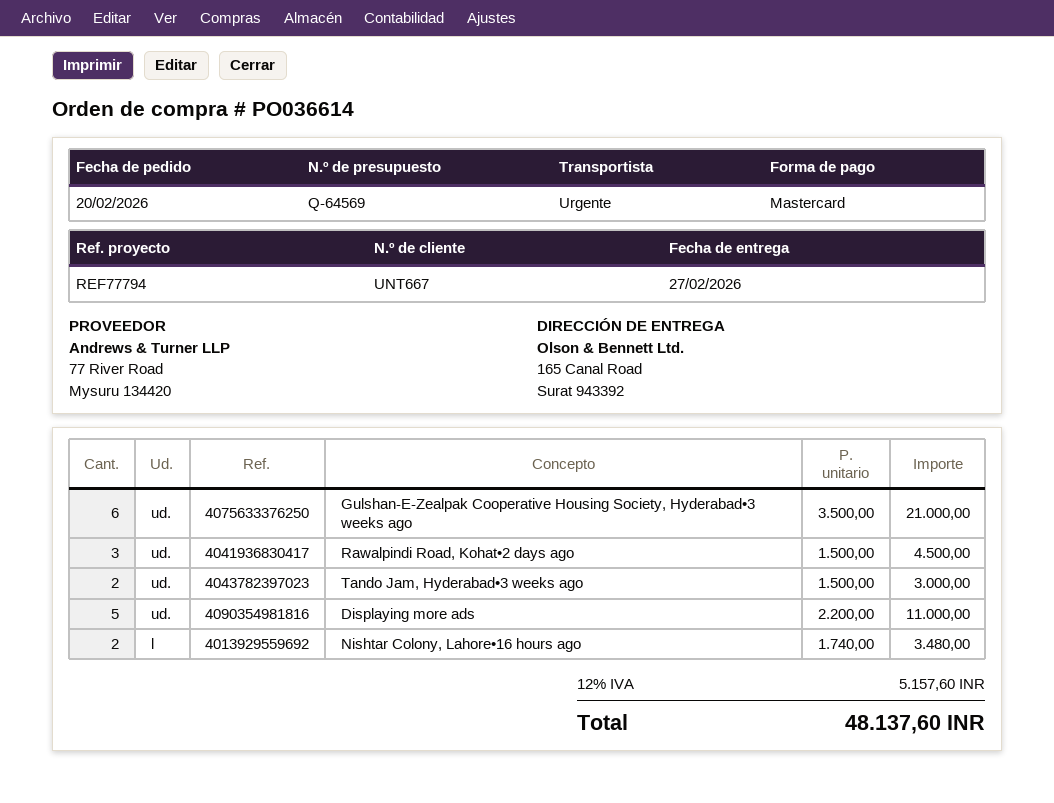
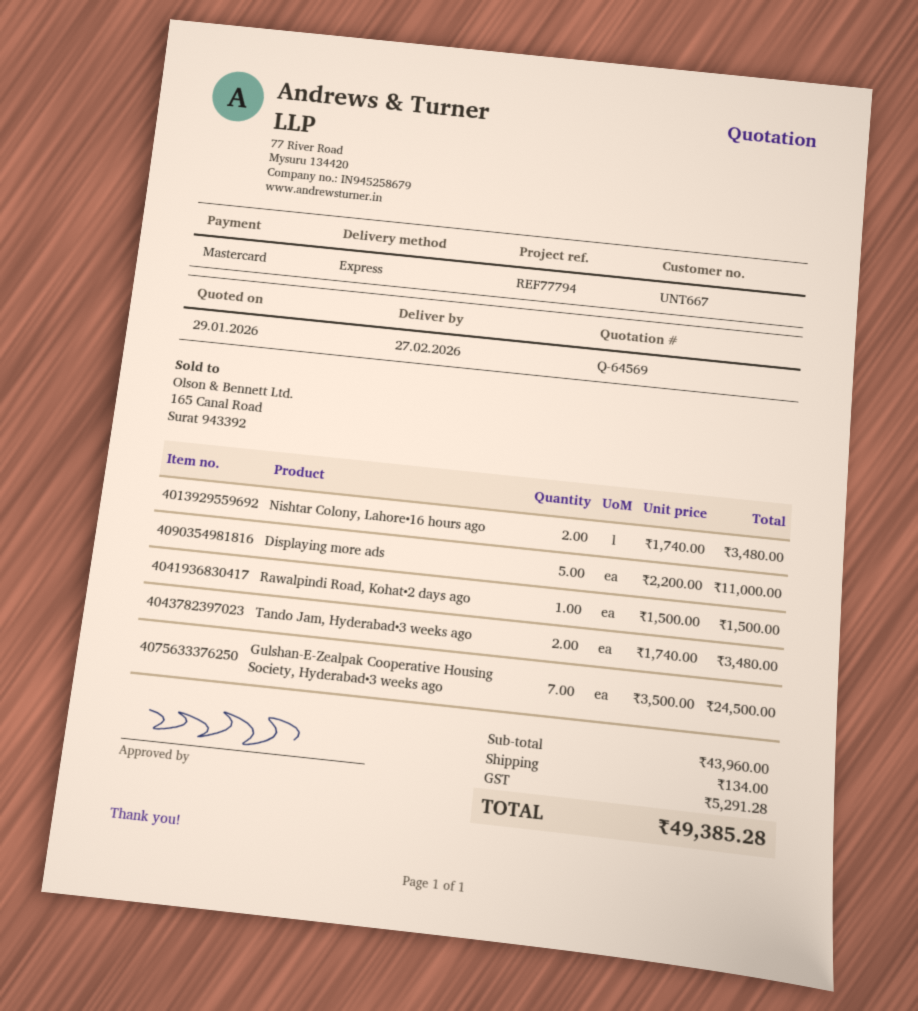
Gulshan-E-Zealpak Cooperative Housing Society, Hyderabad•3 weeks ago: 6 x 3500.00 = 21000.00 -> 7 x 3500.00 = 24500.00
Rawalpindi Road, Kohat•2 days ago: 3 x 1500.00 = 4500.00 -> 1 x 1500.00 = 1500.00
Tando Jam, Hyderabad•3 weeks ago: 2 x 1500.00 = 3000.00 -> 2 x 1740.00 = 3480.00
shipping: none -> 134.00
tax: 5157.60 -> 5291.28
total: 48137.60 -> 49385.28

